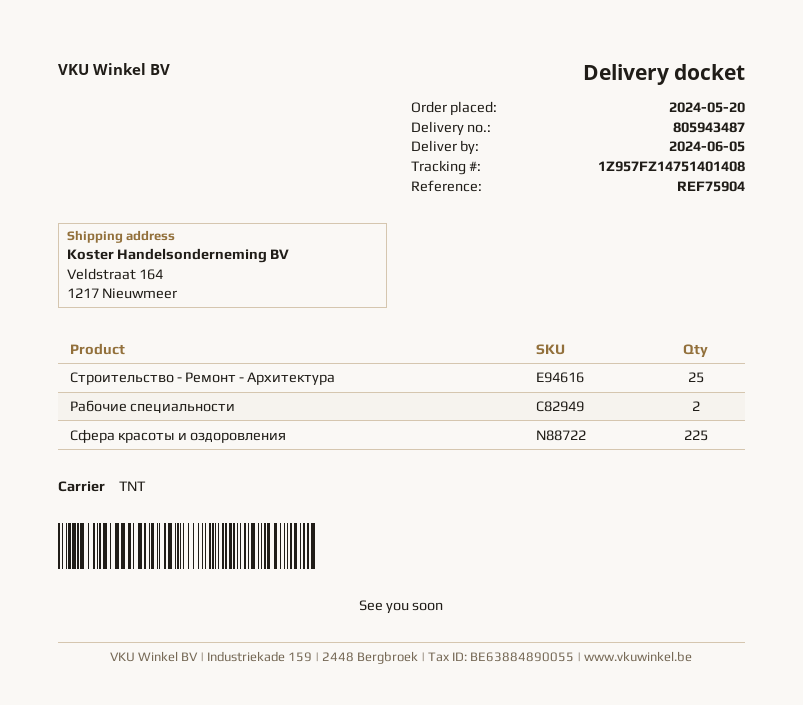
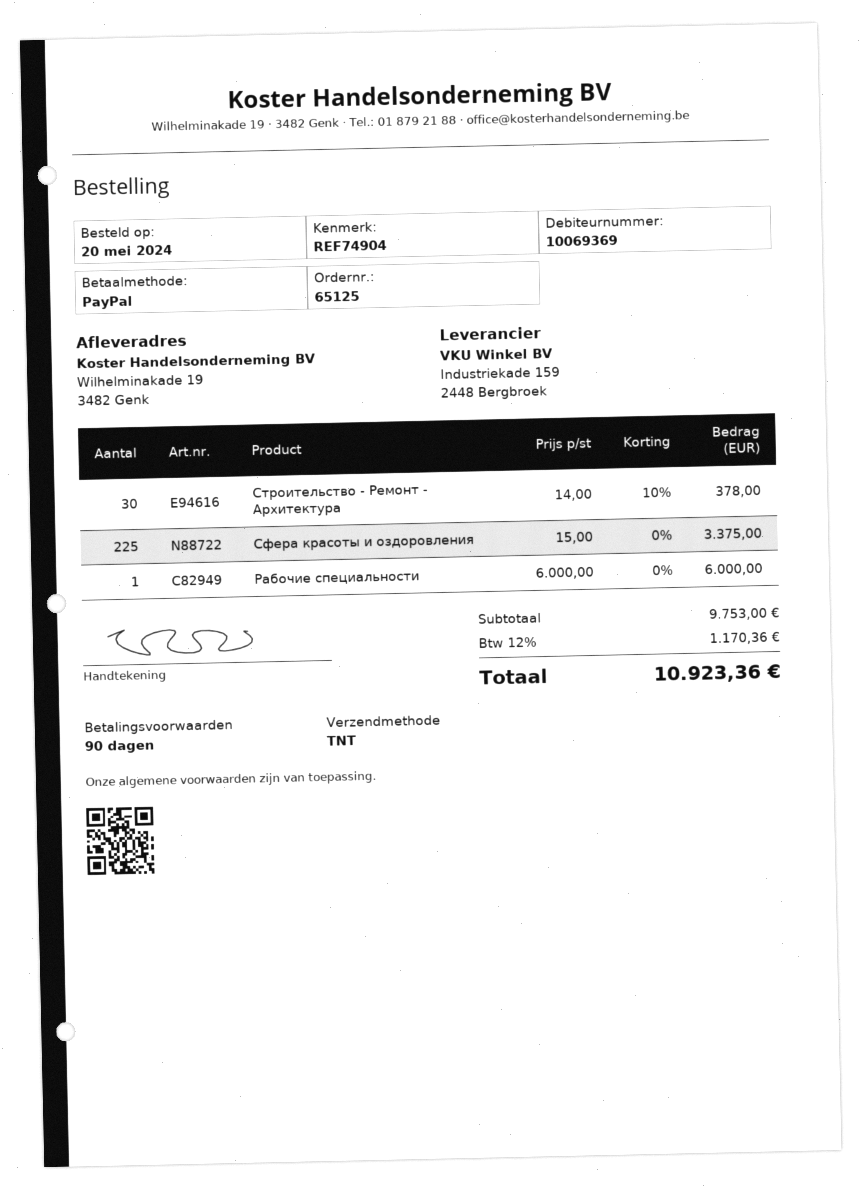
reference: REF75904 -> REF74904
ship to: Veldstraat 164, 1217 Nieuwmeer -> Wilhelminakade 19, 3482 Genk
Строительство - Ремонт - Архитектура: 25 -> 30
Рабочие специальности: 2 -> 1

